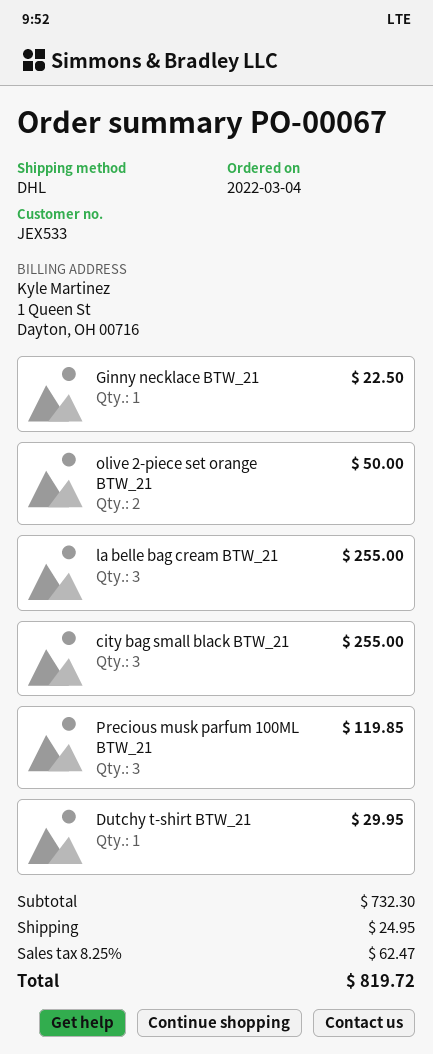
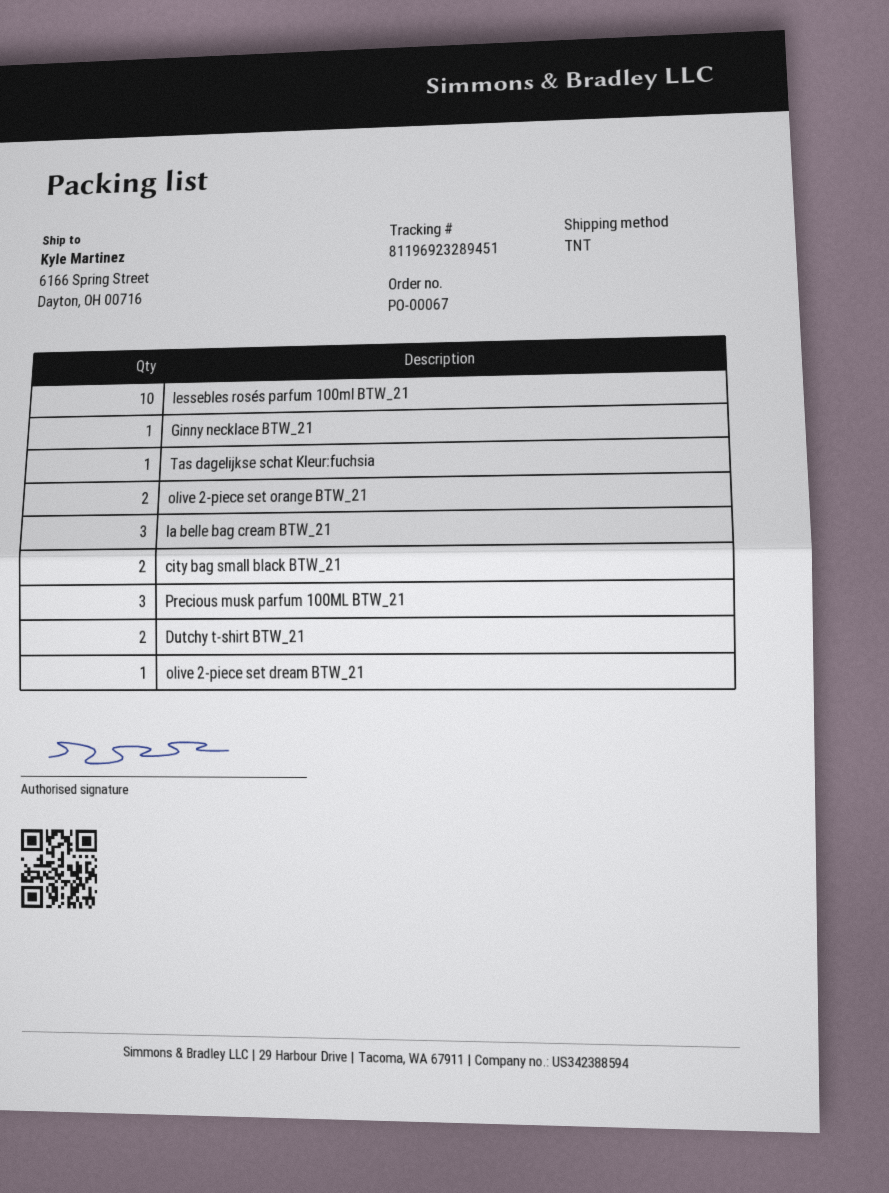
shipping method: DHL -> TNT
city bag small black BTW_21: 3 -> 2
Dutchy t-shirt BTW_21: 1 -> 2
lessebles rosés parfum 100ml BTW_21: none -> 10
Tas dagelijkse schat Kleur:fuchsia: none -> 1
olive 2-piece set dream BTW_21: none -> 1

